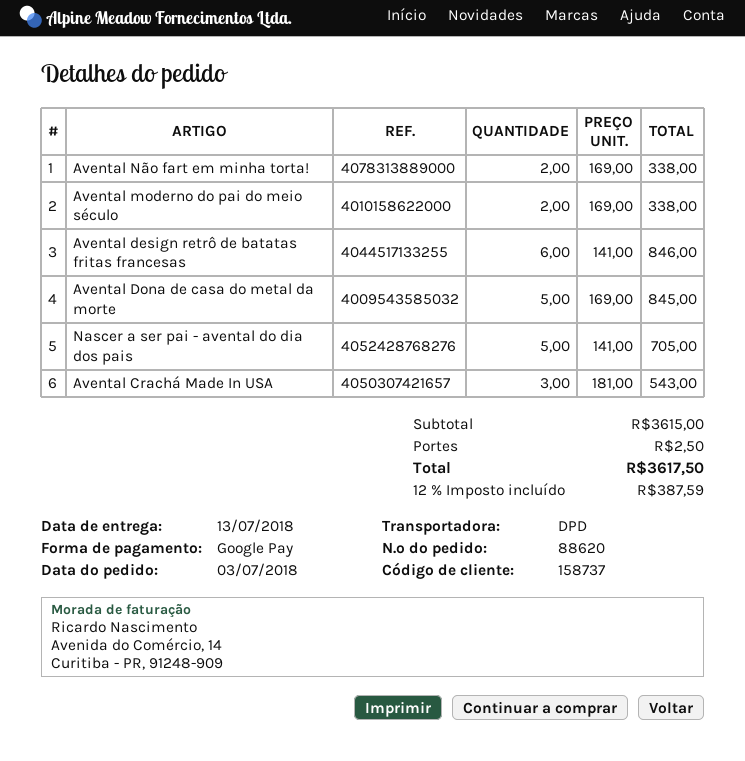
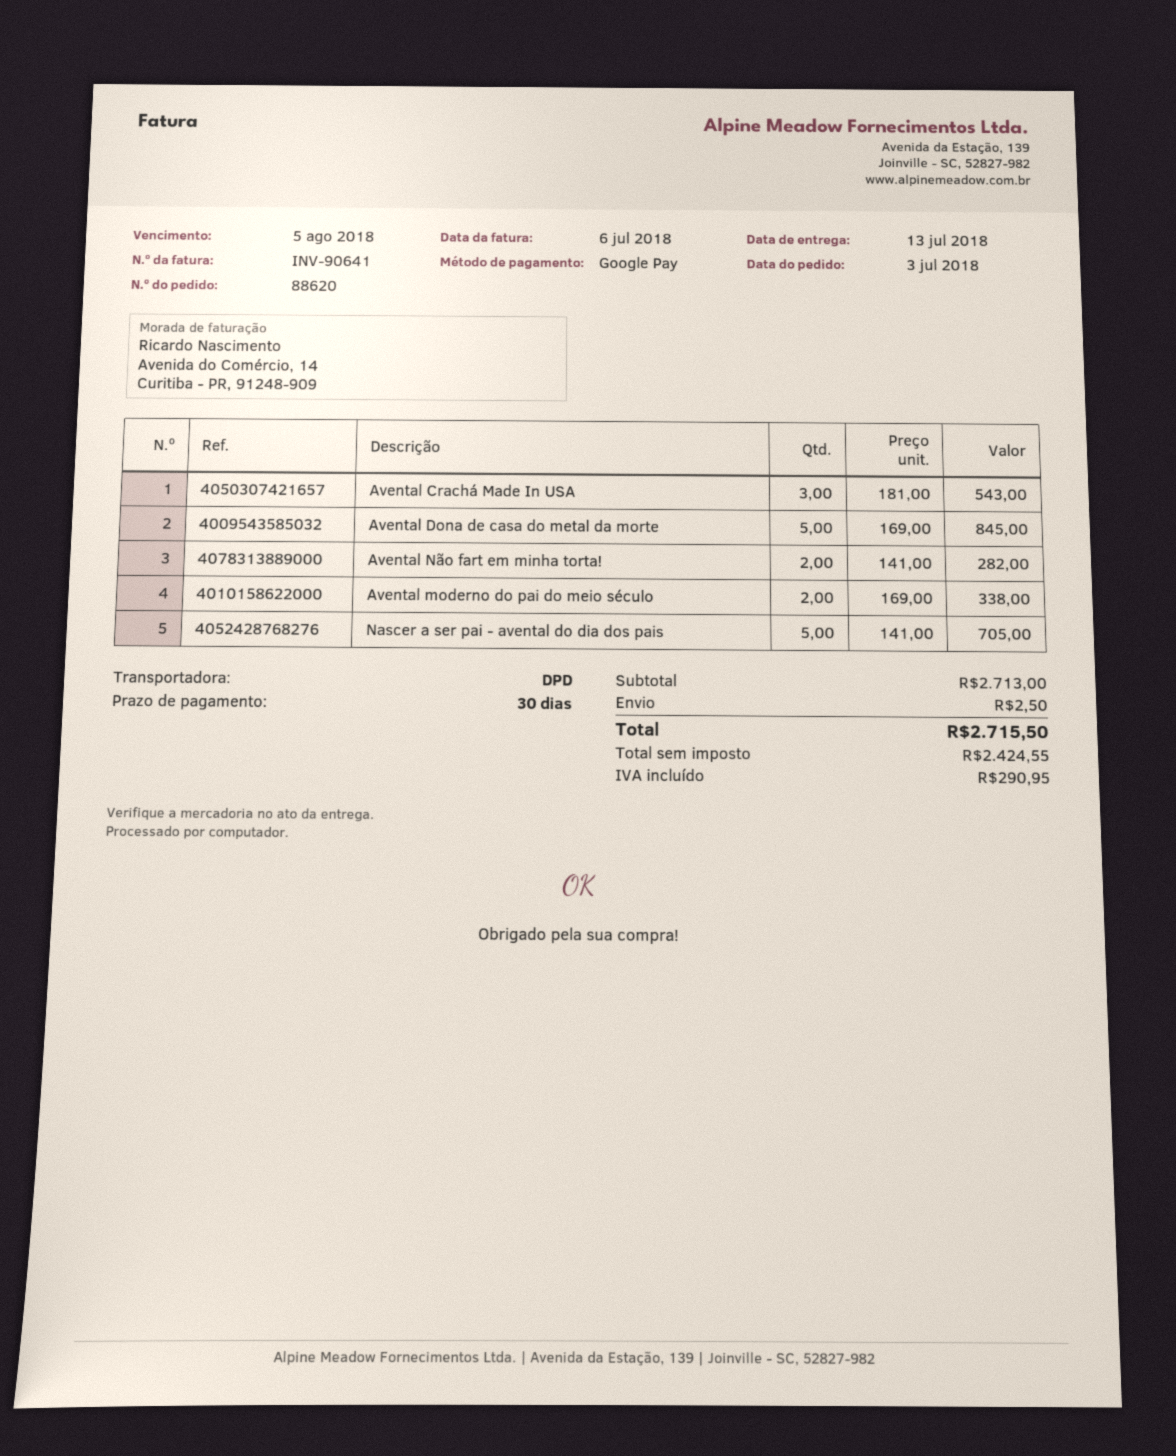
Avental Não fart em minha torta!: 2 x 169.00 = 338.00 -> 2 x 141.00 = 282.00
Avental design retrô de batatas fritas francesas: 6 x 141.00 = 846.00 -> none
subtotal: 3615.00 -> 2713.00
tax: 387.59 -> 290.95
total: 3617.50 -> 2715.50

